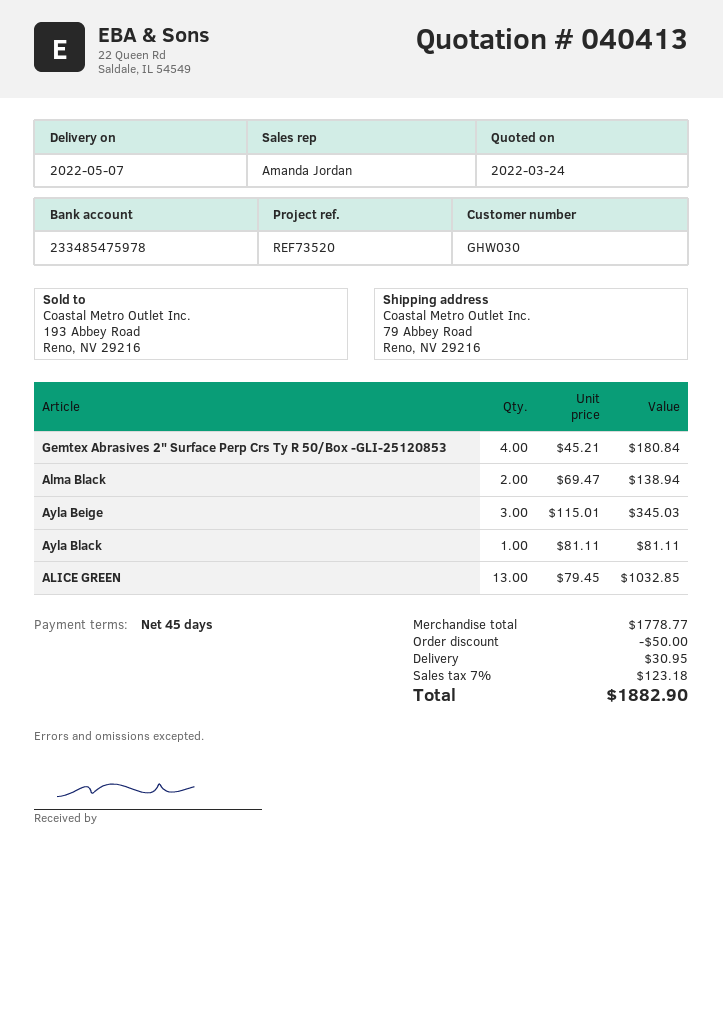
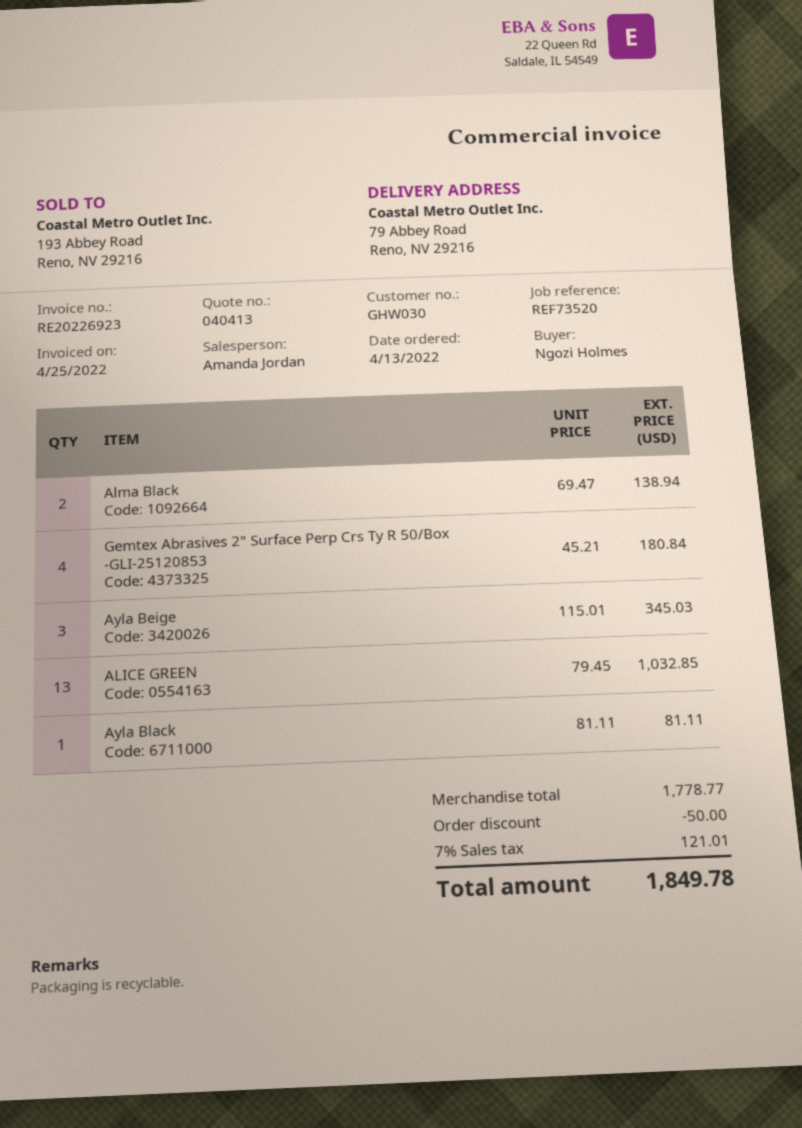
shipping: 30.95 -> none
tax: 7% = 123.18 -> 7% = 121.01
total: 1882.90 -> 1849.78

